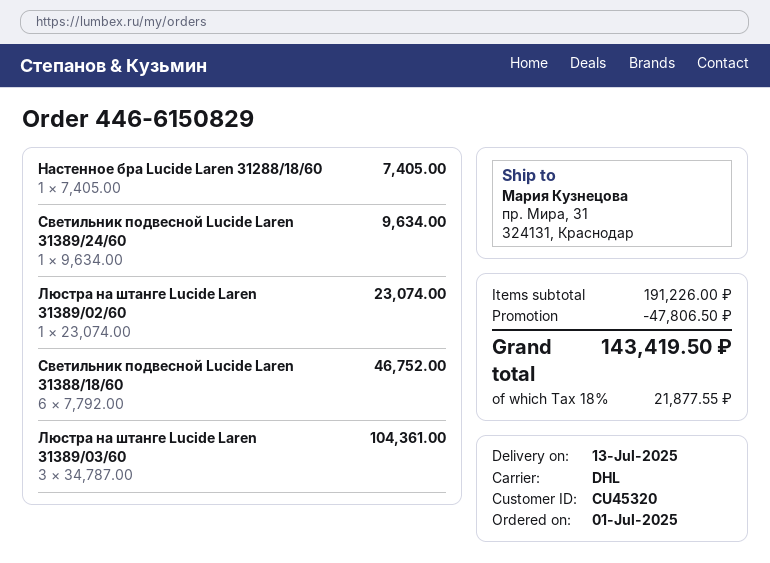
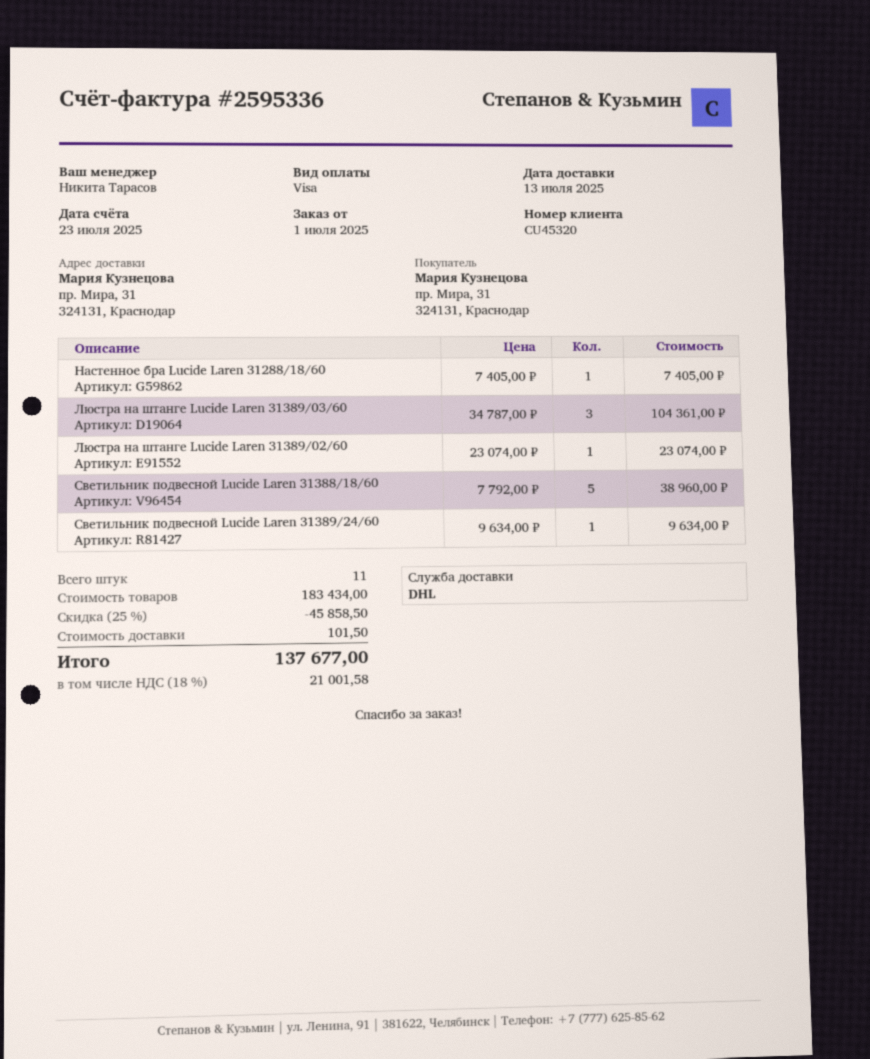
Светильник подвесной Lucide Laren 31388/18/60: 6 x 7792.00 = 46752.00 -> 5 x 7792.00 = 38960.00
subtotal: 191226.00 -> 183434.00
discount: 47806.50 -> 45858.50
shipping: none -> 101.50
tax: 18% = 21877.55 -> 18% = 21001.58
total: 143419.50 -> 137677.00

